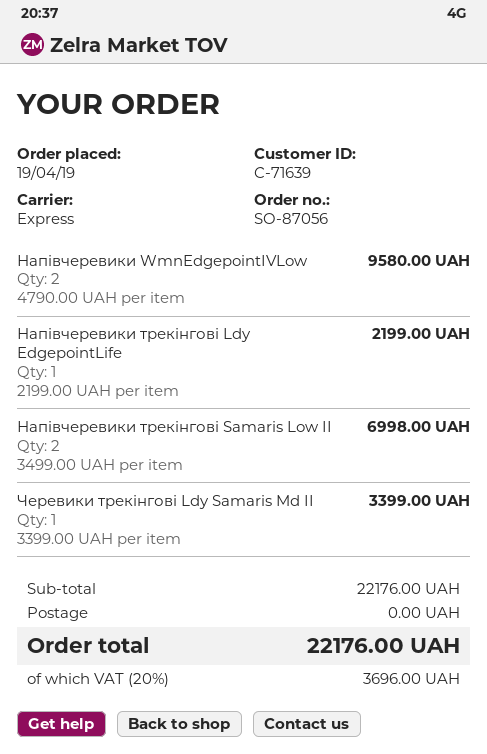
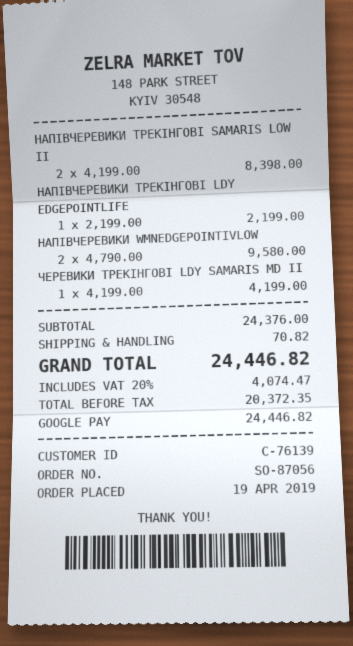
customer number: C-71639 -> C-76139
Напівчеревики трекінгові Samaris Low II: 2 x 3499.00 = 6998.00 -> 2 x 4199.00 = 8398.00
Черевики трекінгові Ldy Samaris Md II: 1 x 3399.00 = 3399.00 -> 1 x 4199.00 = 4199.00
subtotal: 22176.00 -> 24376.00
shipping: 0.00 -> 70.82
tax: 20% = 3696.00 -> 20% = 4074.47
total: 22176.00 -> 24446.82

